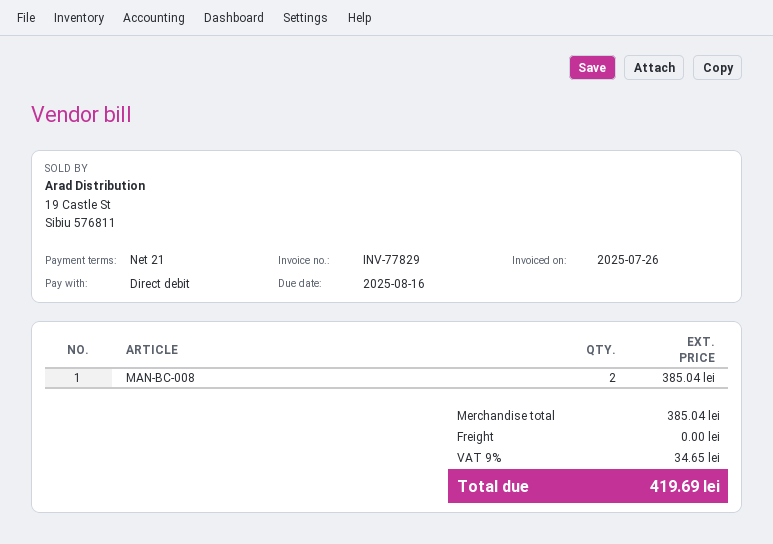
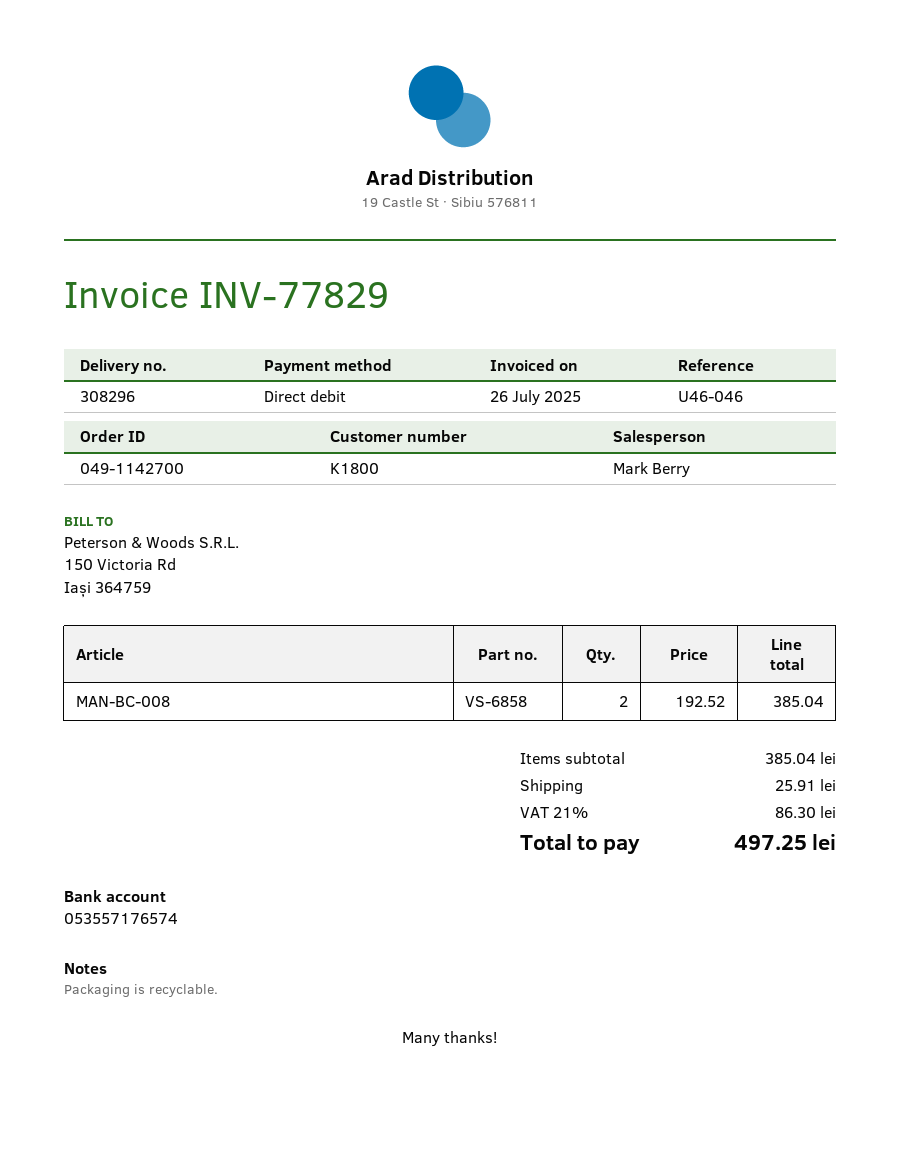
shipping: 0.00 -> 25.91
tax: 9% = 34.65 -> 21% = 86.30
total: 419.69 -> 497.25

